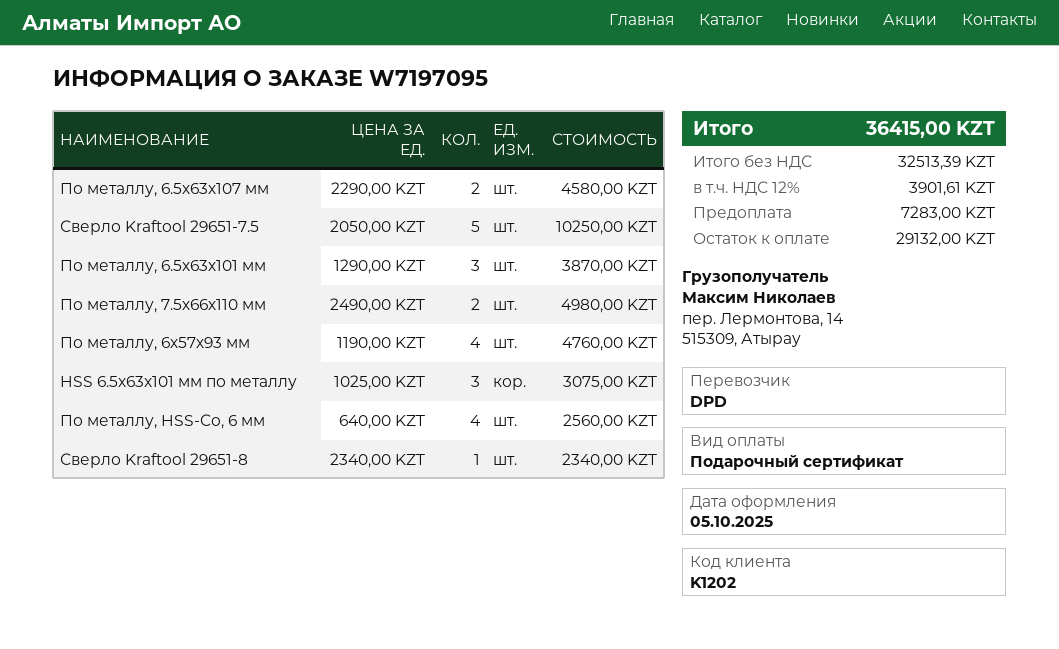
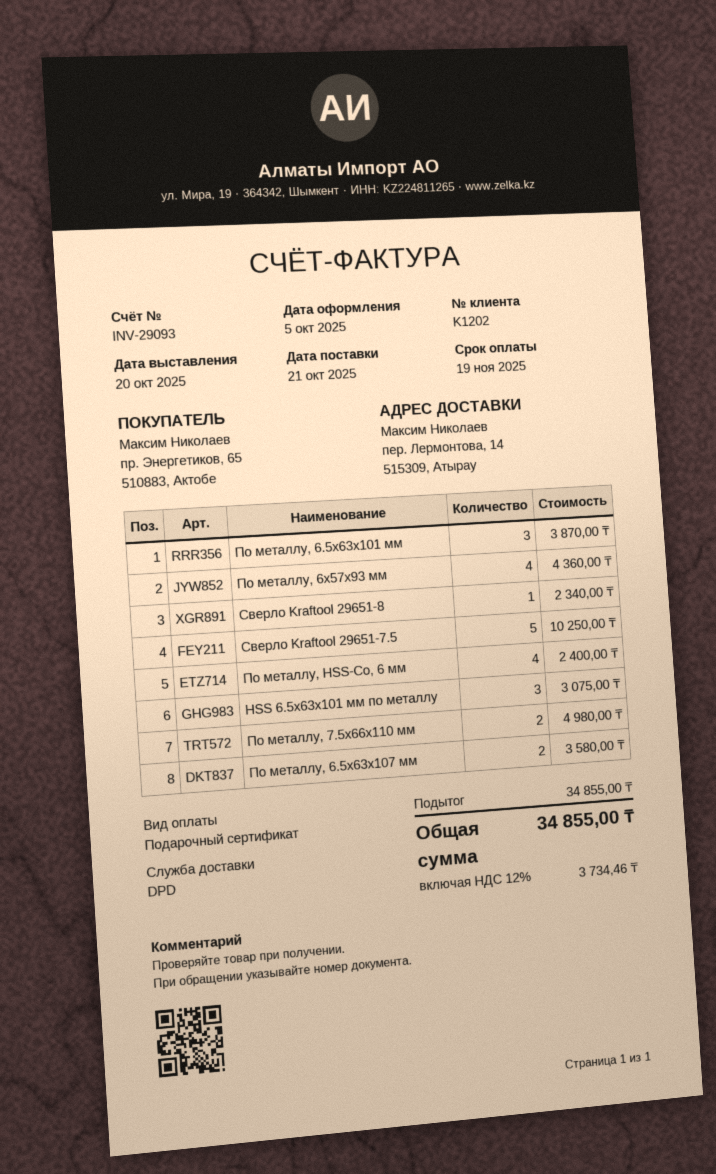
По металлу, 6.5х63х107 мм: 2 for 4580.00 -> 2 for 3580.00
По металлу, 6х57х93 мм: 4 for 4760.00 -> 4 for 4360.00
По металлу, HSS-Co, 6 мм: 4 for 2560.00 -> 4 for 2400.00
tax: 12% = 3901.61 -> 12% = 3734.46
total: 36415.00 -> 34855.00

